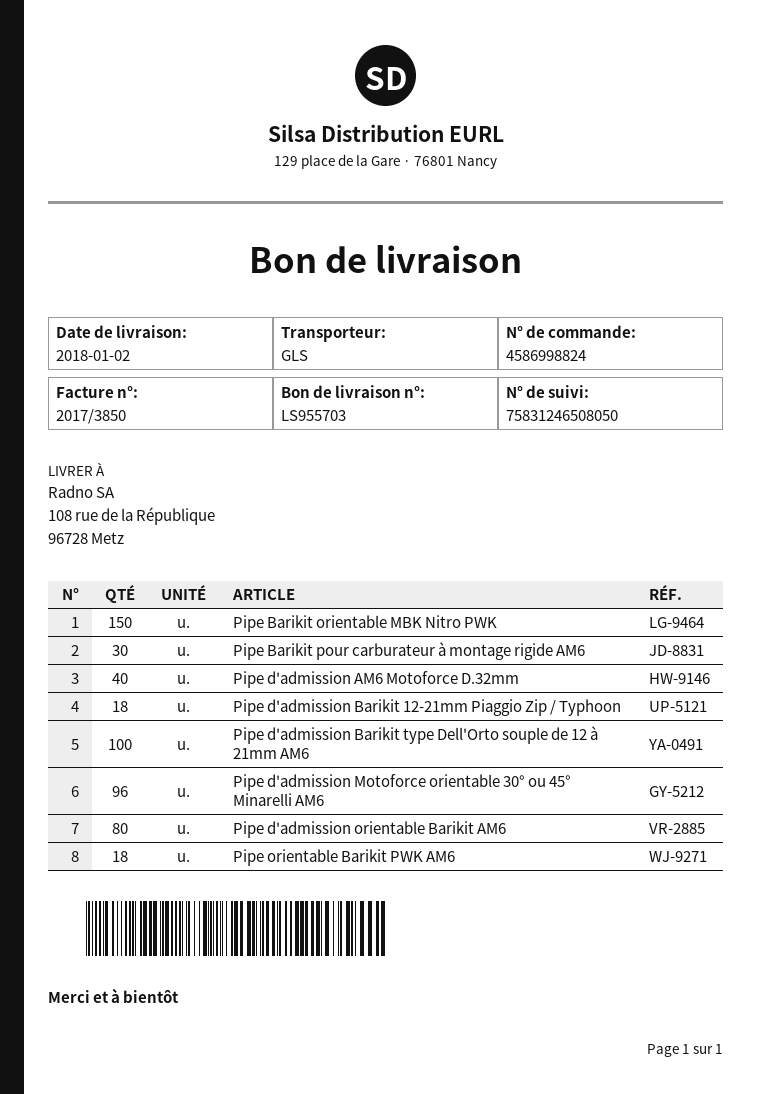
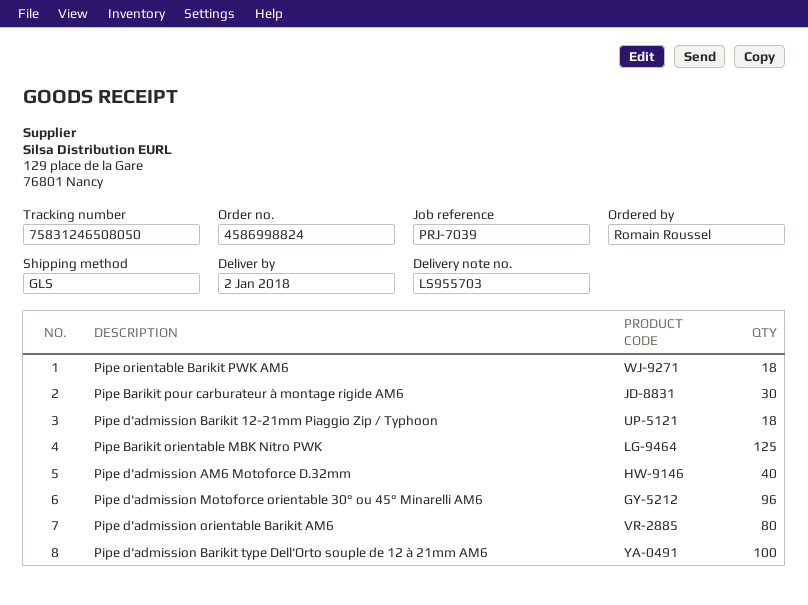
Pipe Barikit orientable MBK Nitro PWK: 150 -> 125

